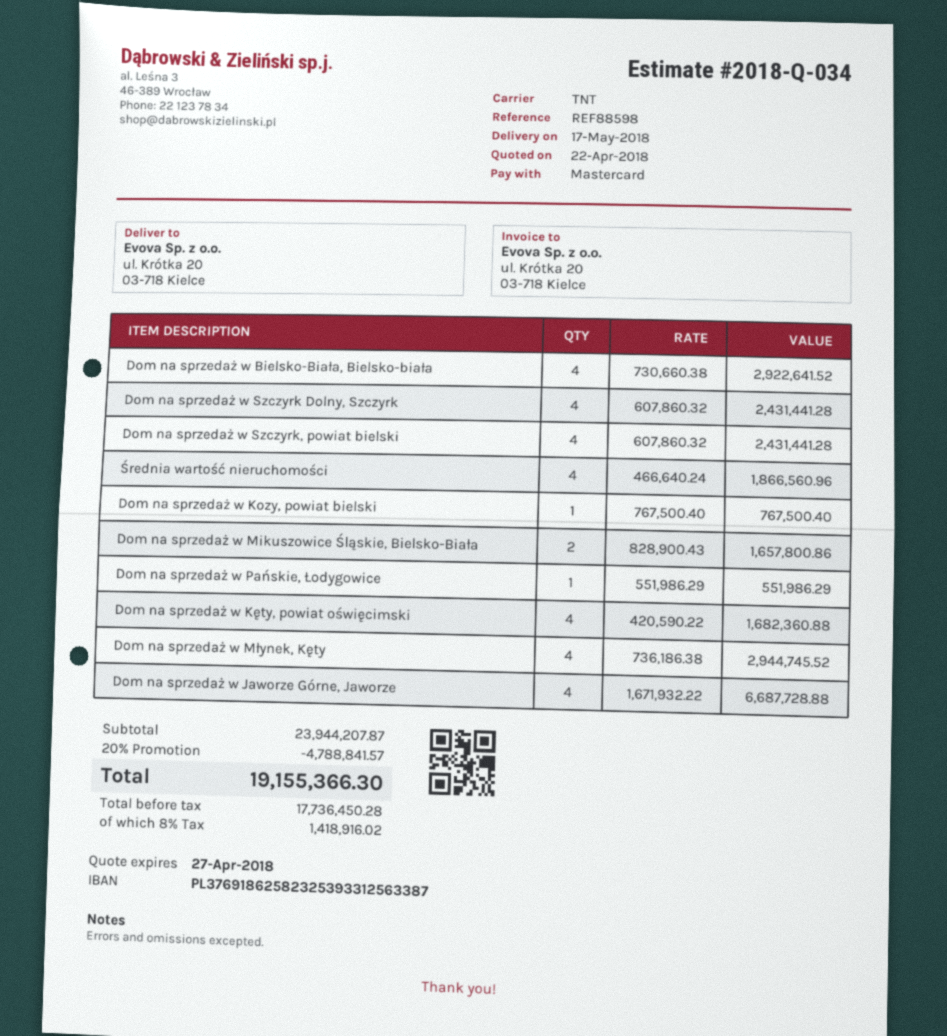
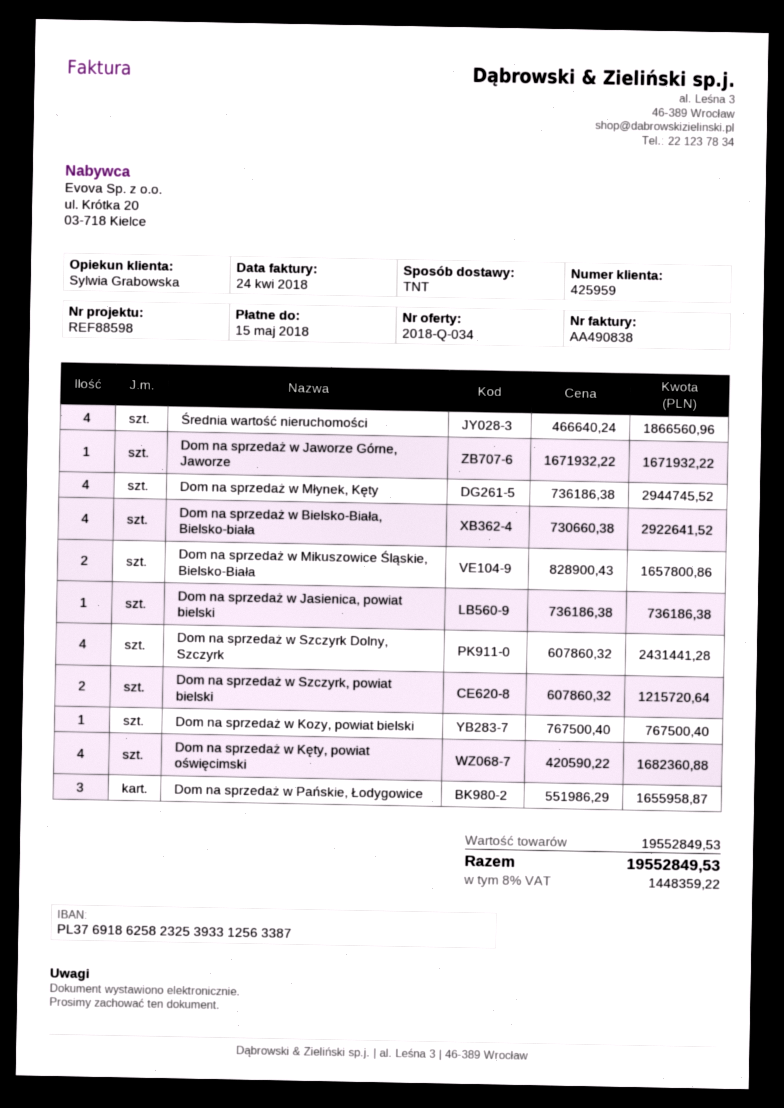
Dom na sprzedaż w Szczyrk, powiat bielski: 4 x 607860.32 = 2431441.28 -> 2 x 607860.32 = 1215720.64
Dom na sprzedaż w Pańskie, Łodygowice: 1 x 551986.29 = 551986.29 -> 3 x 551986.29 = 1655958.87
Dom na sprzedaż w Jaworze Górne, Jaworze: 4 x 1671932.22 = 6687728.88 -> 1 x 1671932.22 = 1671932.22
Dom na sprzedaż w Jasienica, powiat bielski: none -> 1 x 736186.38 = 736186.38
subtotal: 23944207.87 -> 19552849.53
discount: 20% = 4788841.57 -> none
tax: 8% = 1418916.02 -> 8% = 1448359.22
total: 19155366.30 -> 19552849.53

